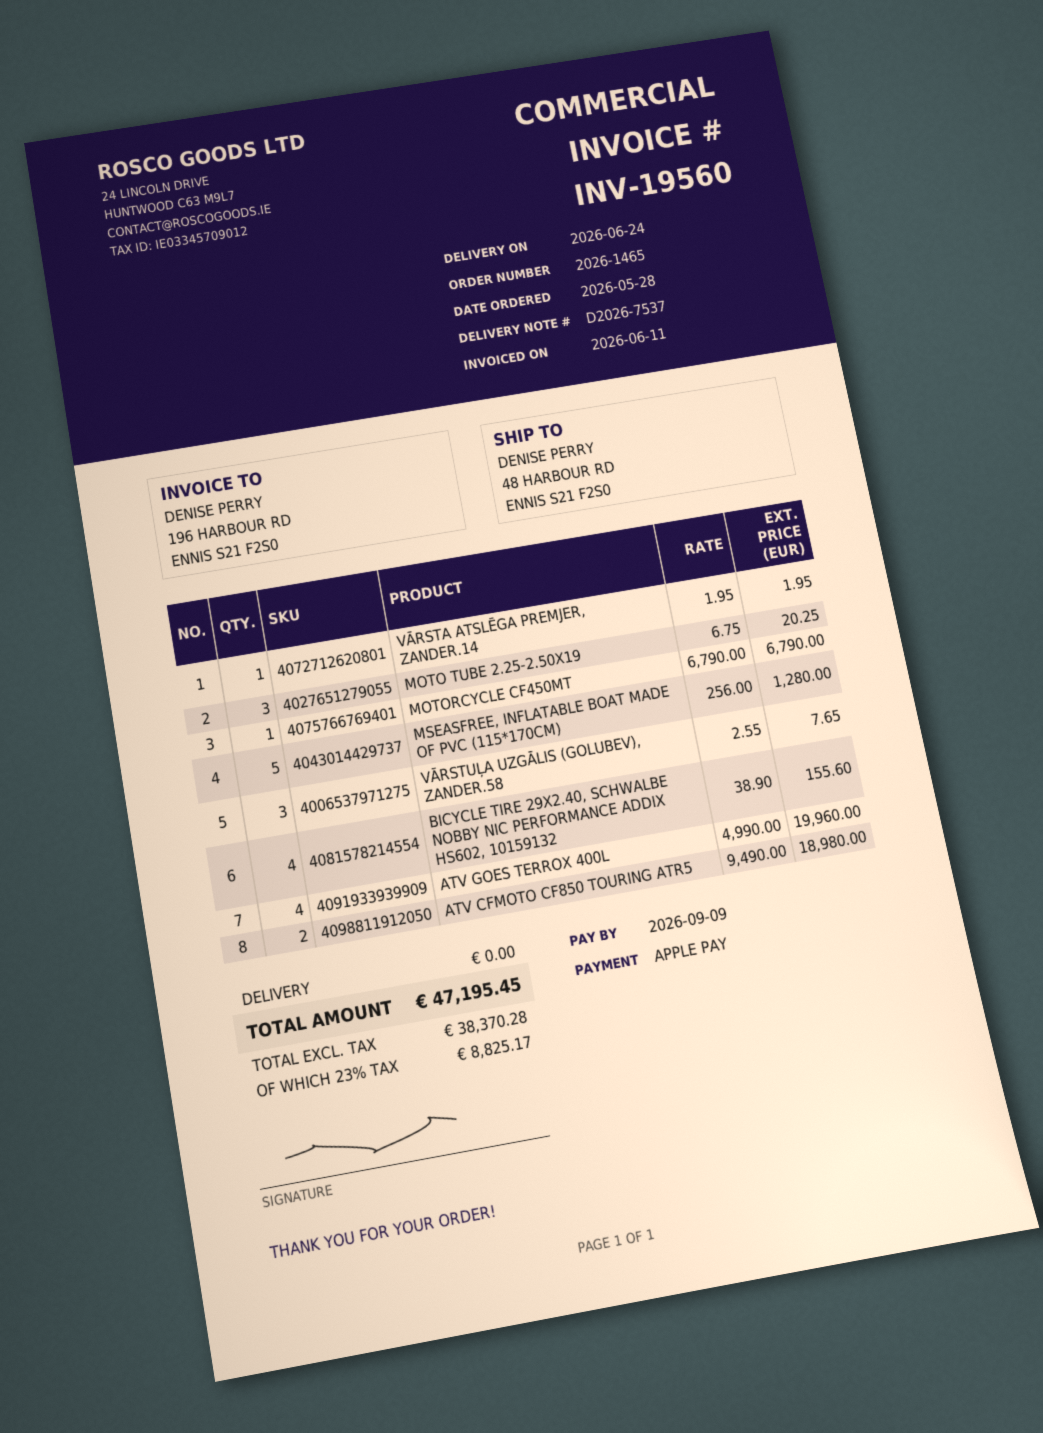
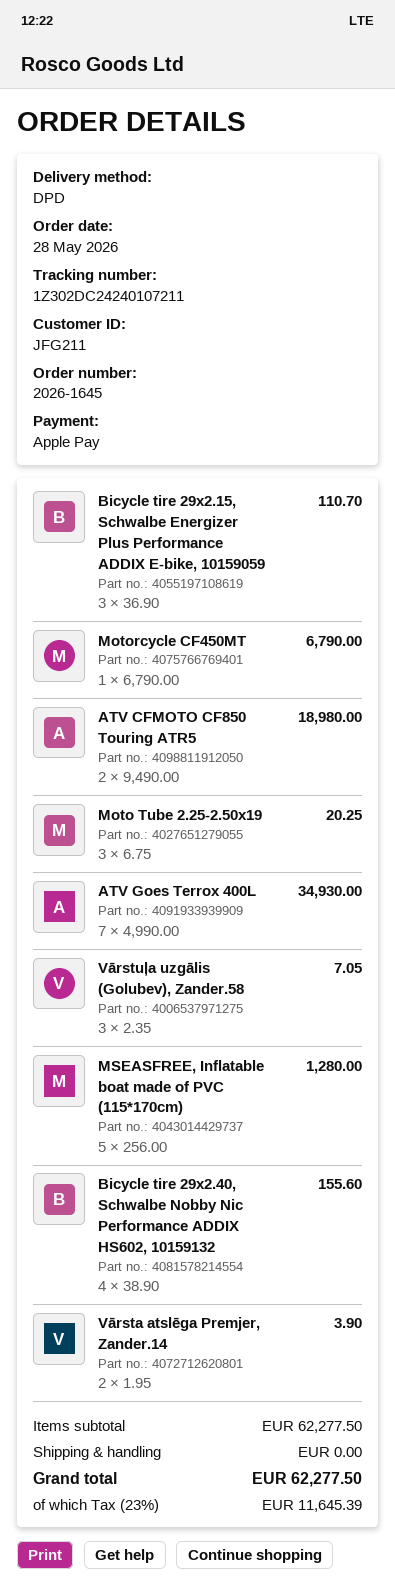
order number: 2026-1465 -> 2026-1645
VĀRSTA ATSLĒGA PREMJER, ZANDER.14: 1 x 1.95 = 1.95 -> 2 x 1.95 = 3.90
VĀRSTUĻA UZGĀLIS (GOLUBEV), ZANDER.58: 3 x 2.55 = 7.65 -> 3 x 2.35 = 7.05
ATV GOES TERROX 400L: 4 x 4990.00 = 19960.00 -> 7 x 4990.00 = 34930.00
Bicycle tire 29x2.15, Schwalbe Energizer Plus Performance ADDIX E-bike, 10159059: none -> 3 x 36.90 = 110.70
tax: 23% = 8825.17 -> 23% = 11645.39
total: 47195.45 -> 62277.50

